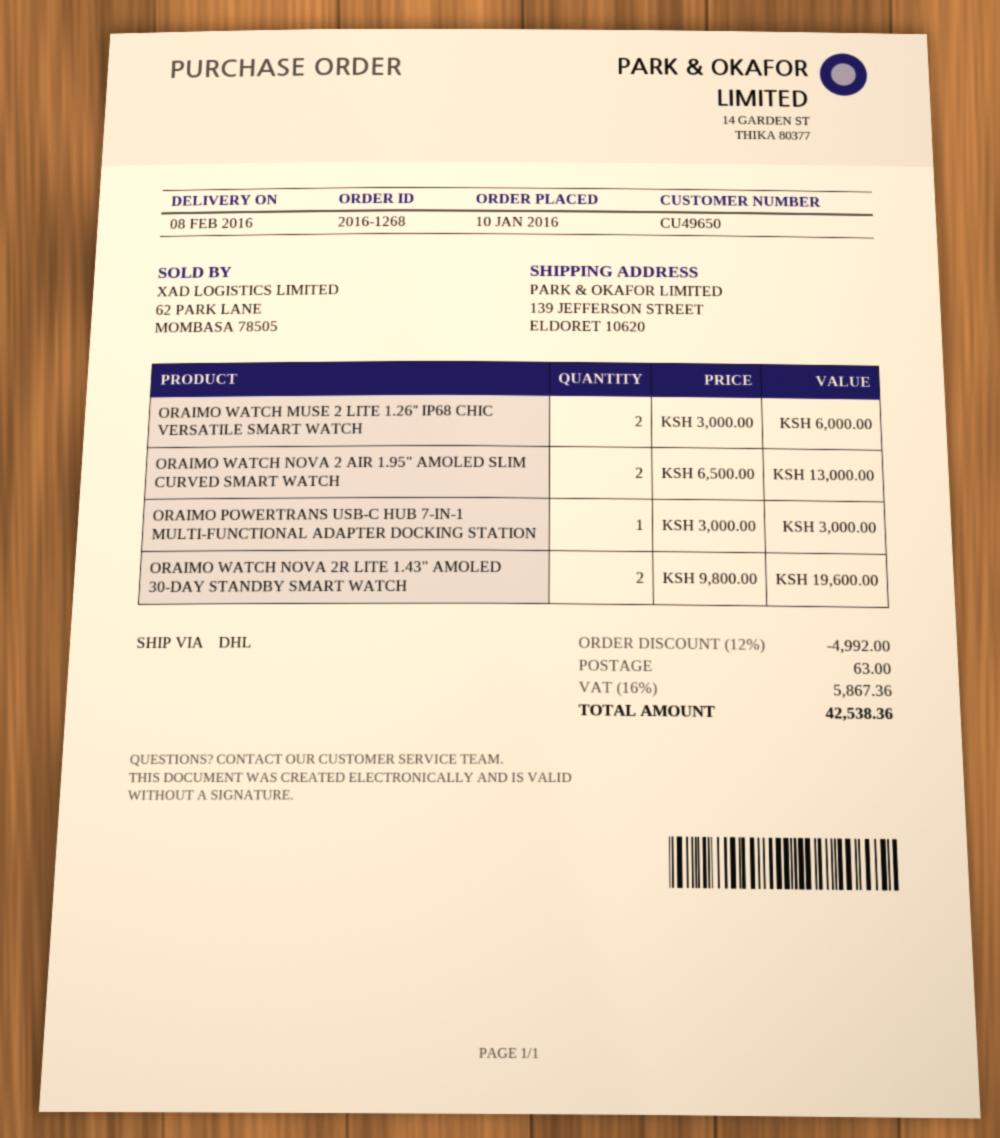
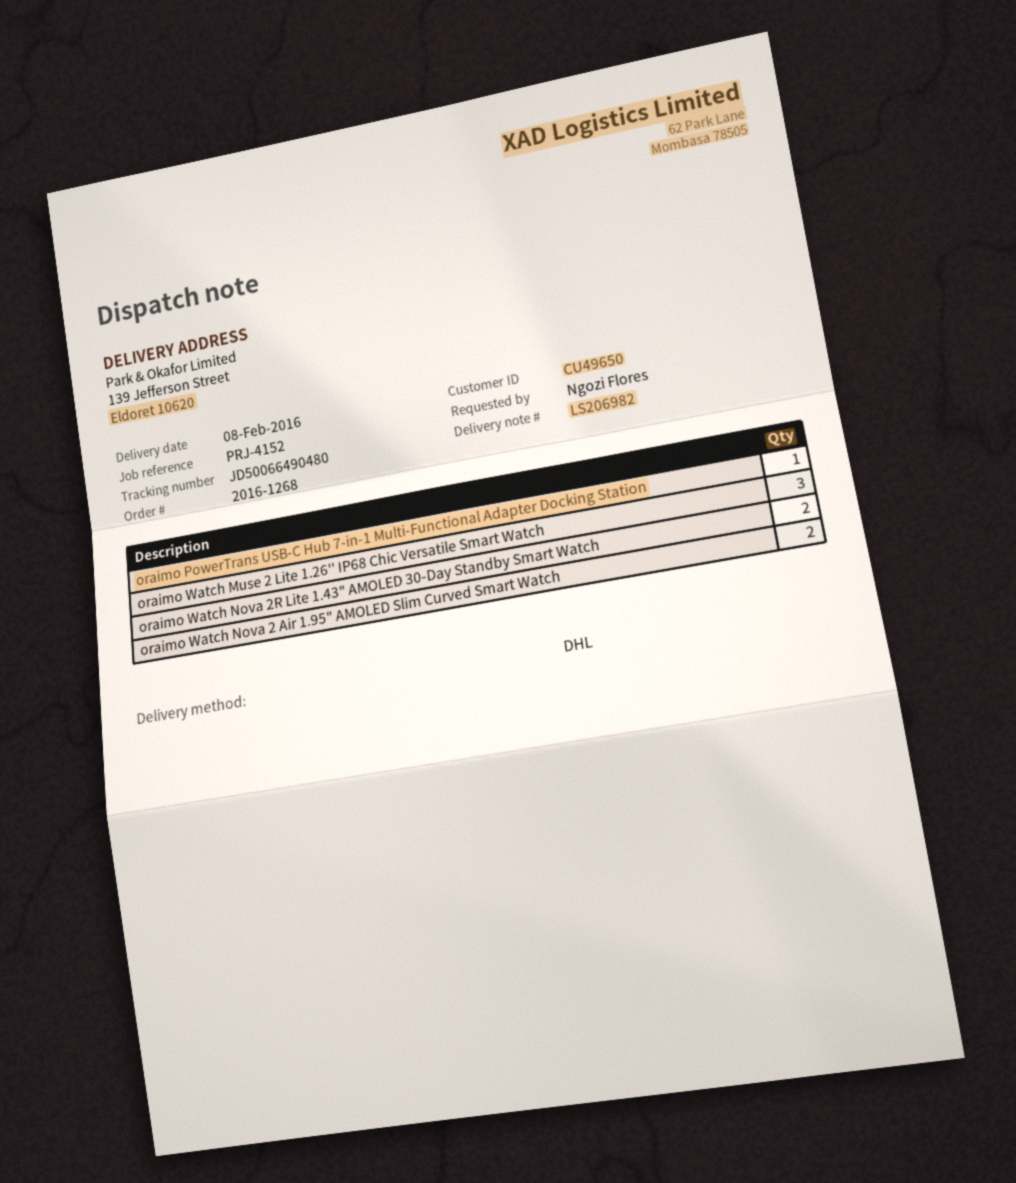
ORAIMO WATCH MUSE 2 LITE 1.26'' IP68 CHIC VERSATILE SMART WATCH: 2 -> 3

